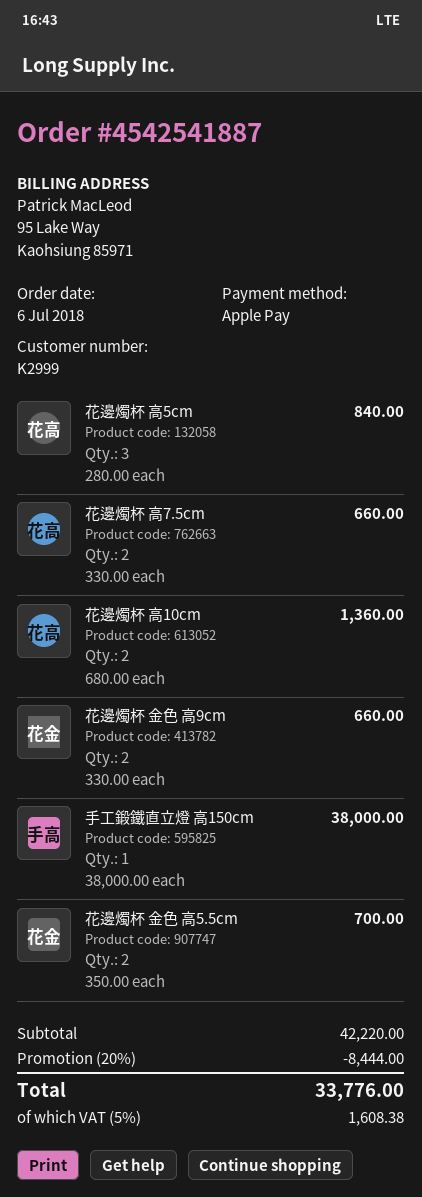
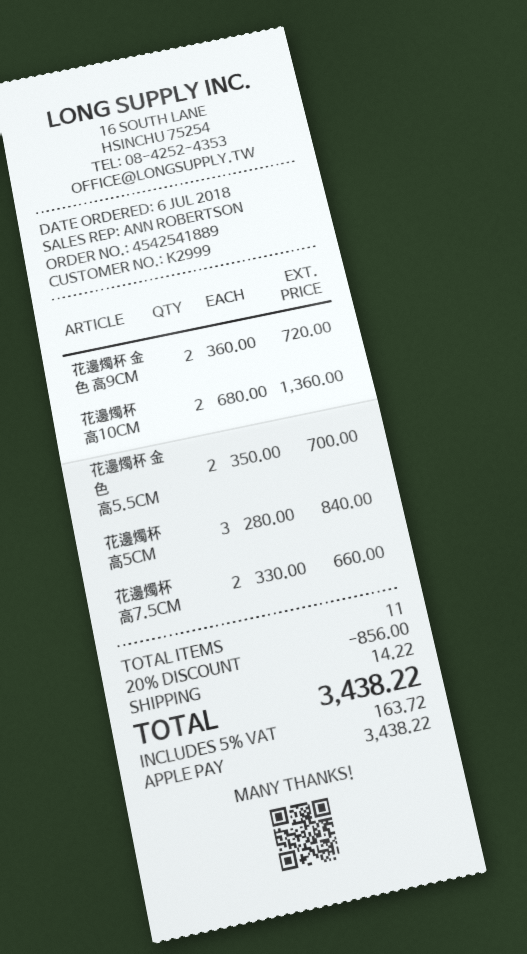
order number: 4542541887 -> 4542541889
花邊燭杯 金色 高9cm: 2 x 330.00 = 660.00 -> 2 x 360.00 = 720.00
手工鍛鐵直立燈 高150cm: 1 x 38000.00 = 38000.00 -> none
discount: 20% = 8444.00 -> 20% = 856.00
shipping: none -> 14.22
tax: 5% = 1608.38 -> 5% = 163.72
total: 33776.00 -> 3438.22

